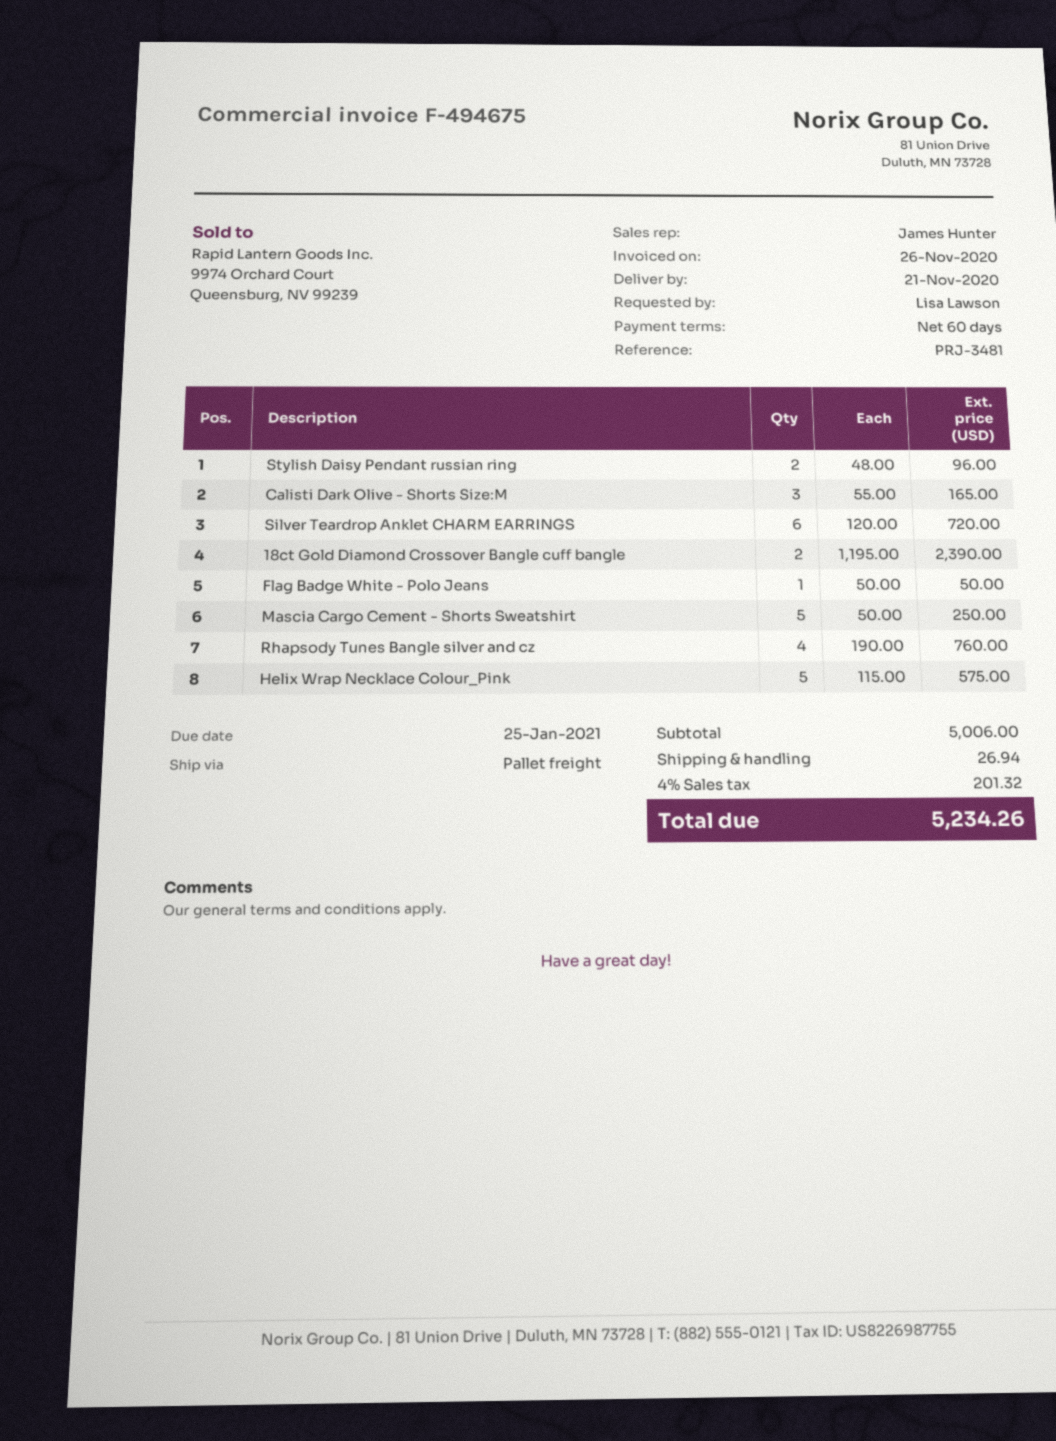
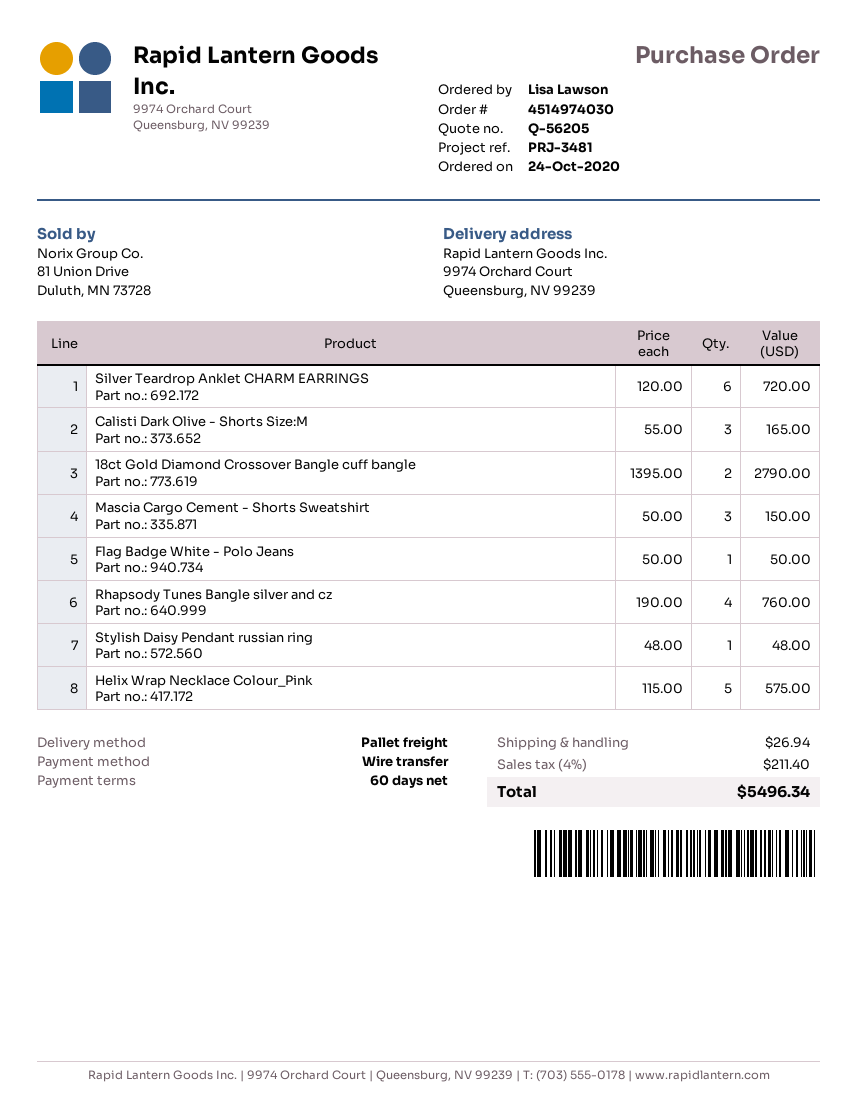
Stylish Daisy Pendant russian ring: 2 x 48.00 = 96.00 -> 1 x 48.00 = 48.00
18ct Gold Diamond Crossover Bangle cuff bangle: 2 x 1195.00 = 2390.00 -> 2 x 1395.00 = 2790.00
Mascia Cargo Cement - Shorts Sweatshirt: 5 x 50.00 = 250.00 -> 3 x 50.00 = 150.00
tax: 4% = 201.32 -> 4% = 211.40
total: 5234.26 -> 5496.34

